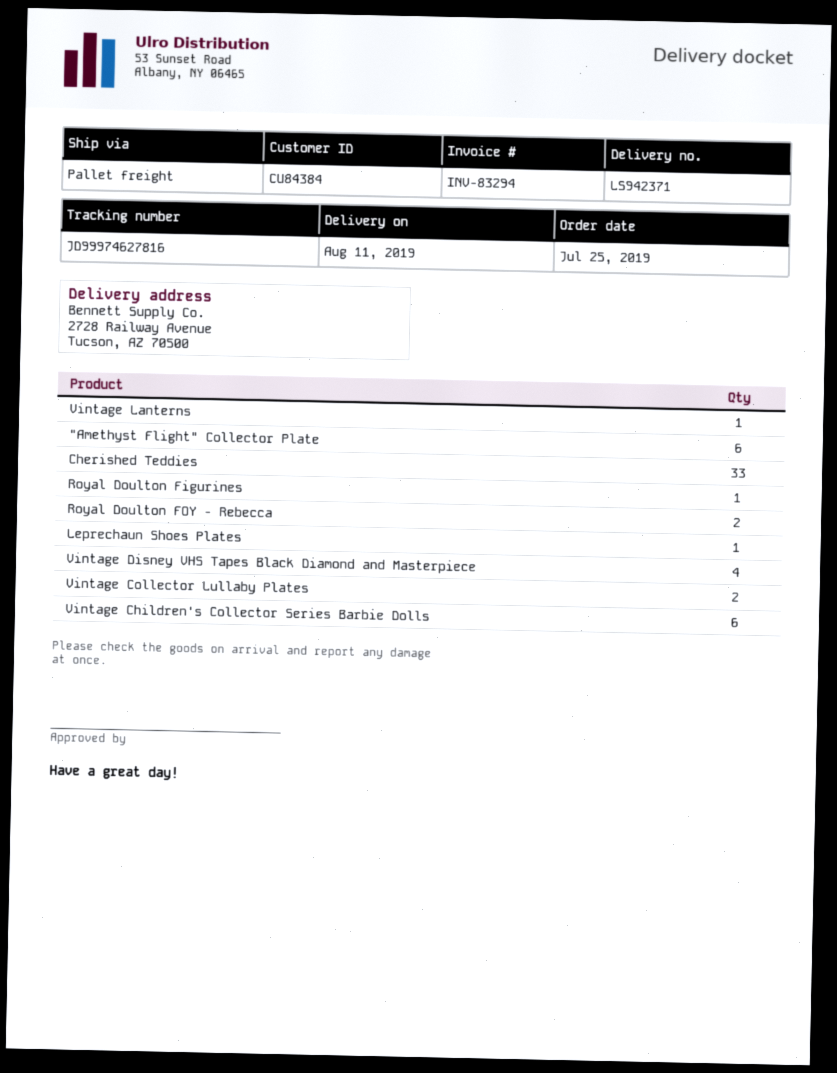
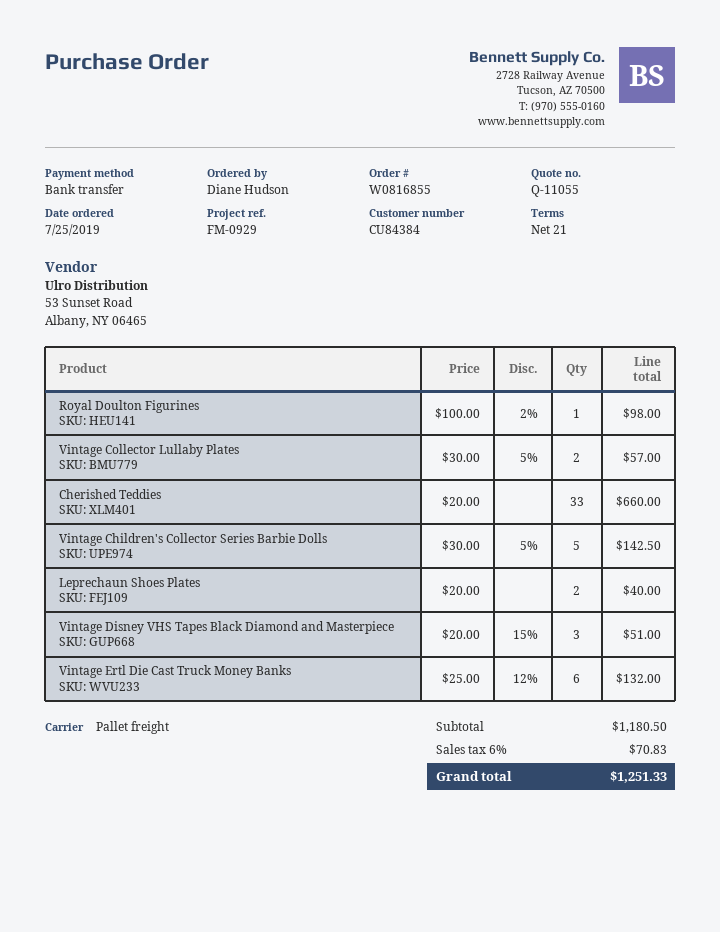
Vintage Lanterns: 1 -> none
"Amethyst Flight" Collector Plate: 6 -> none
Royal Doulton FOY - Rebecca: 2 -> none
Leprechaun Shoes Plates: 1 -> 2
Vintage Disney VHS Tapes Black Diamond and Masterpiece: 4 -> 3
Vintage Children's Collector Series Barbie Dolls: 6 -> 5
Vintage Ertl Die Cast Truck Money Banks: none -> 6

